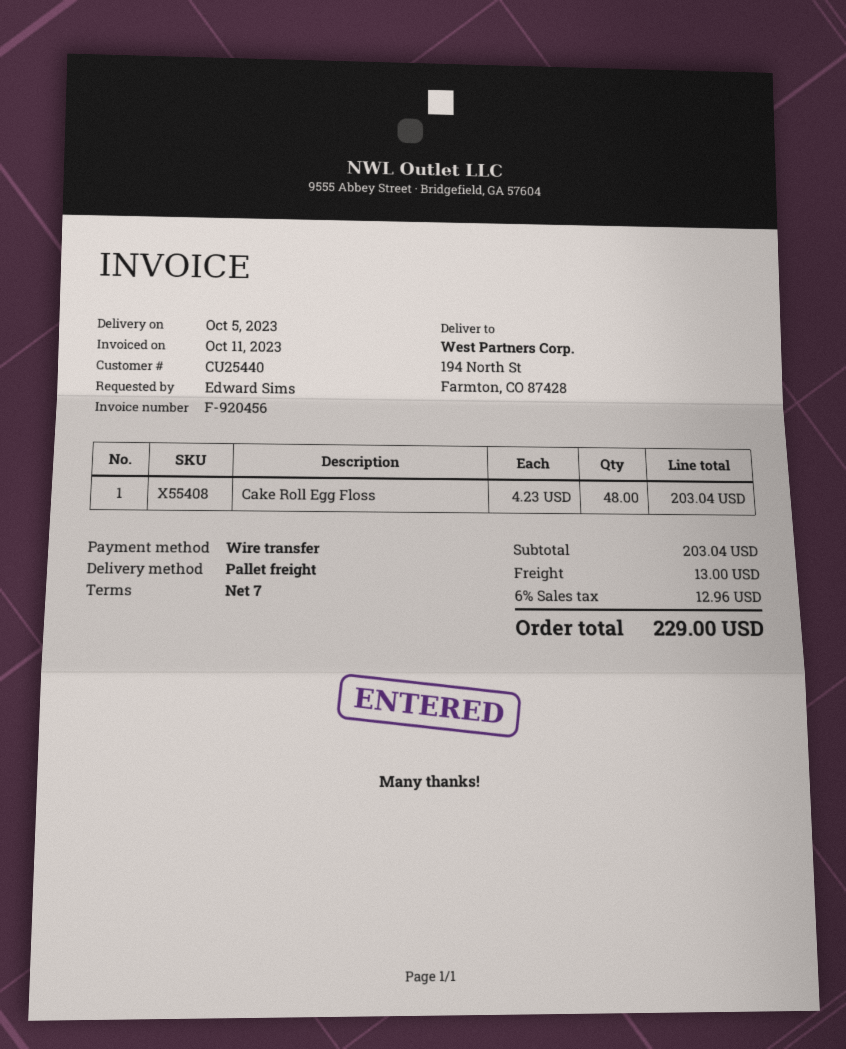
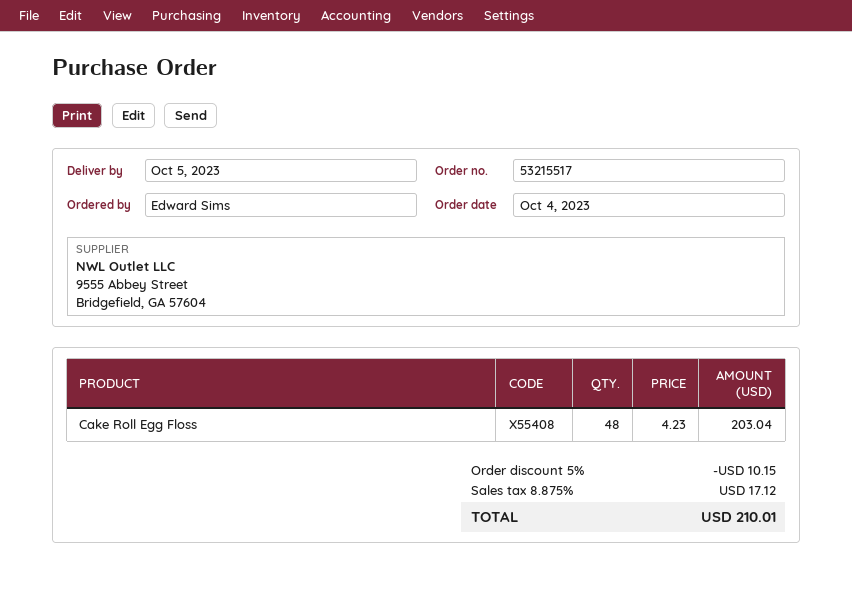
discount: none -> 5% = 10.15
shipping: 13.00 -> none
tax: 6% = 12.96 -> 8.875% = 17.12
total: 229.00 -> 210.01

